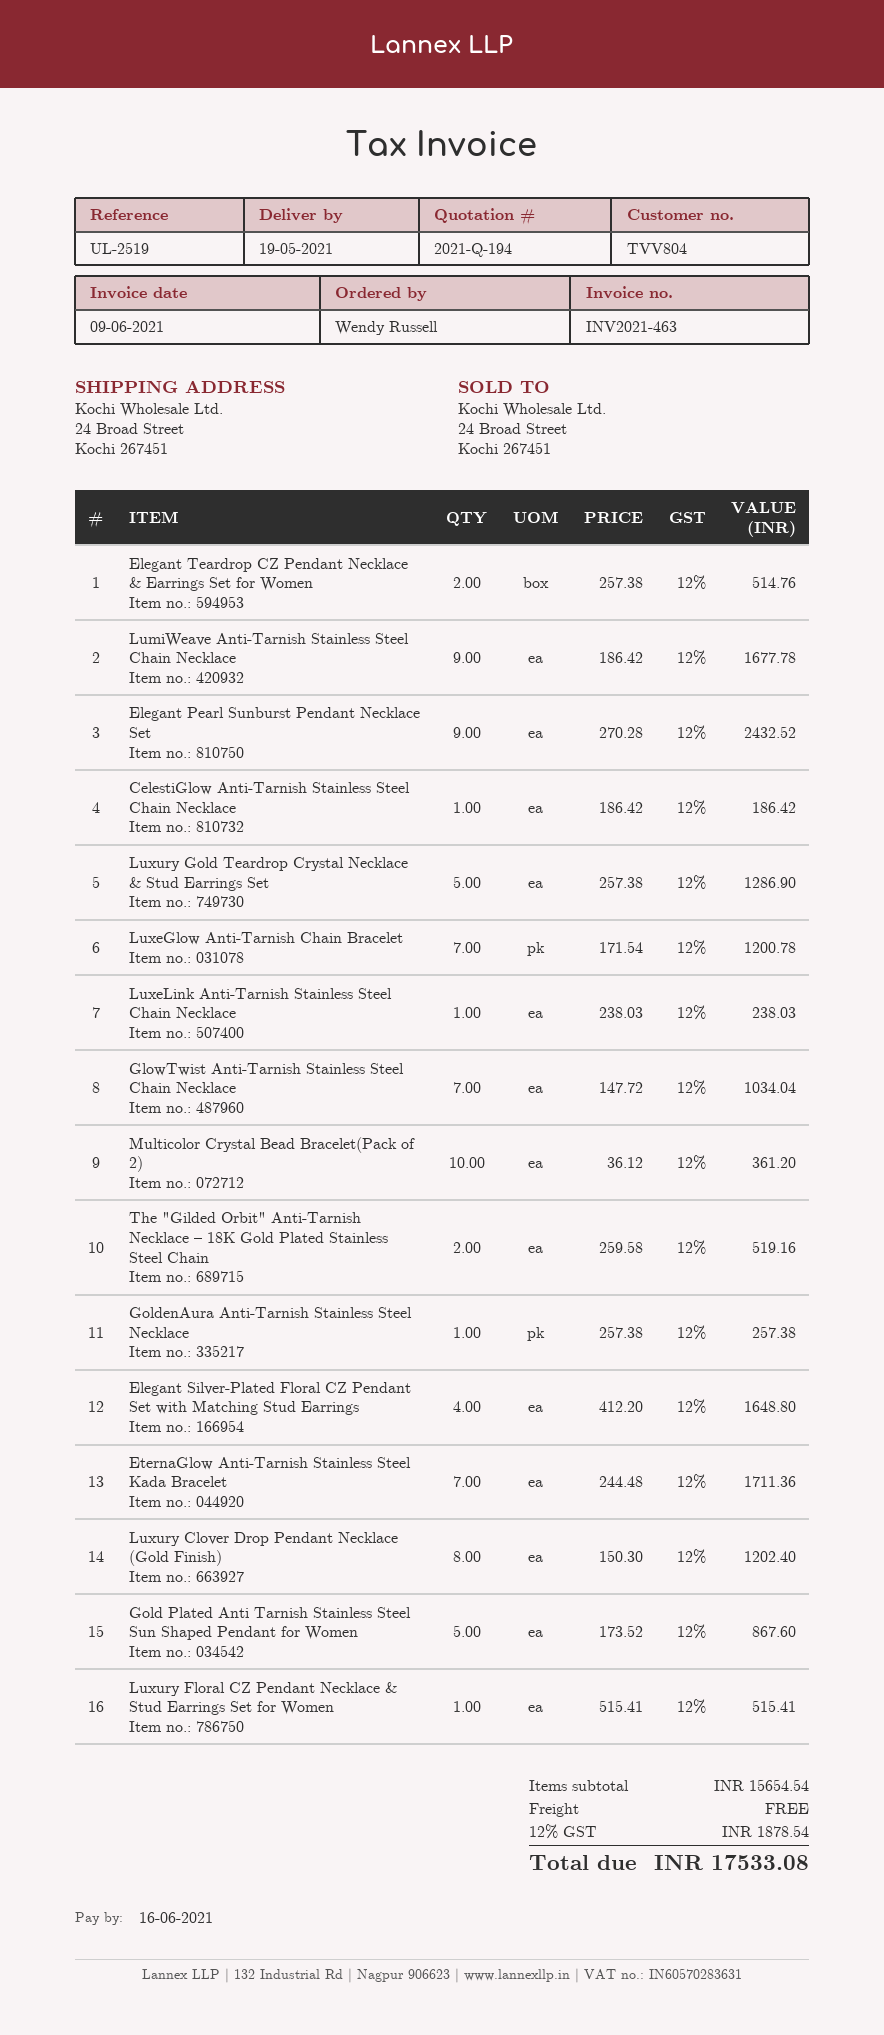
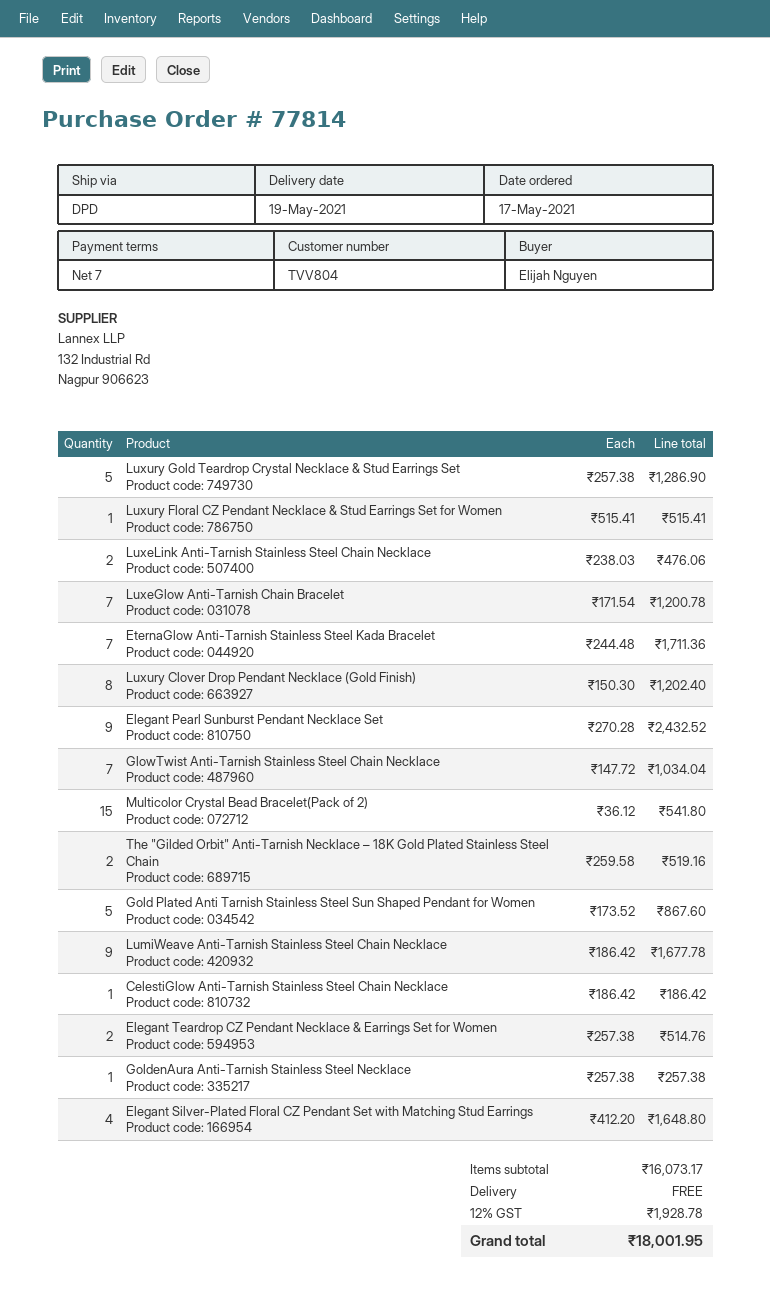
ordered by: Wendy Russell -> Elijah Nguyen
LuxeLink Anti-Tarnish Stainless Steel Chain Necklace: 1 x 238.03 = 238.03 -> 2 x 238.03 = 476.06
Multicolor Crystal Bead Bracelet(Pack of 2): 10 x 36.12 = 361.20 -> 15 x 36.12 = 541.80
subtotal: 15654.54 -> 16073.17
tax: 12% = 1878.54 -> 12% = 1928.78
total: 17533.08 -> 18001.95

